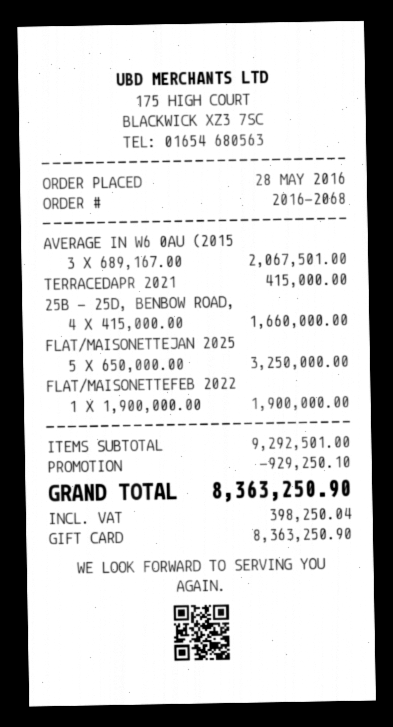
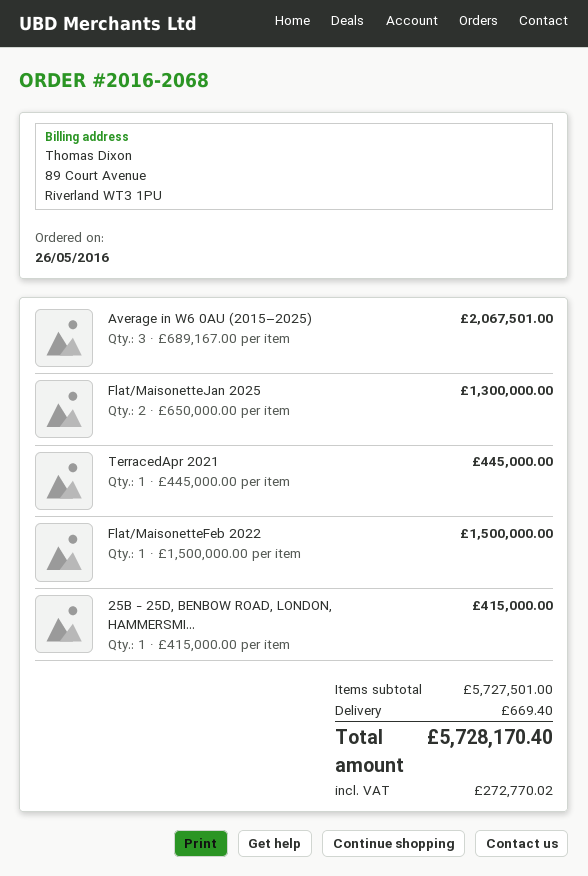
order date: 2016-05-28 -> 2016-05-26
TERRACEDAPR 2021: 1 x 415000.00 = 415000.00 -> 1 x 445000.00 = 445000.00
25B - 25D, BENBOW ROAD,: 4 x 415000.00 = 1660000.00 -> 1 x 415000.00 = 415000.00
FLAT/MAISONETTEJAN 2025: 5 x 650000.00 = 3250000.00 -> 2 x 650000.00 = 1300000.00
FLAT/MAISONETTEFEB 2022: 1 x 1900000.00 = 1900000.00 -> 1 x 1500000.00 = 1500000.00
subtotal: 9292501.00 -> 5727501.00
discount: 929250.10 -> none
shipping: none -> 669.40
tax: 398250.04 -> 272770.02
total: 8363250.90 -> 5728170.40

